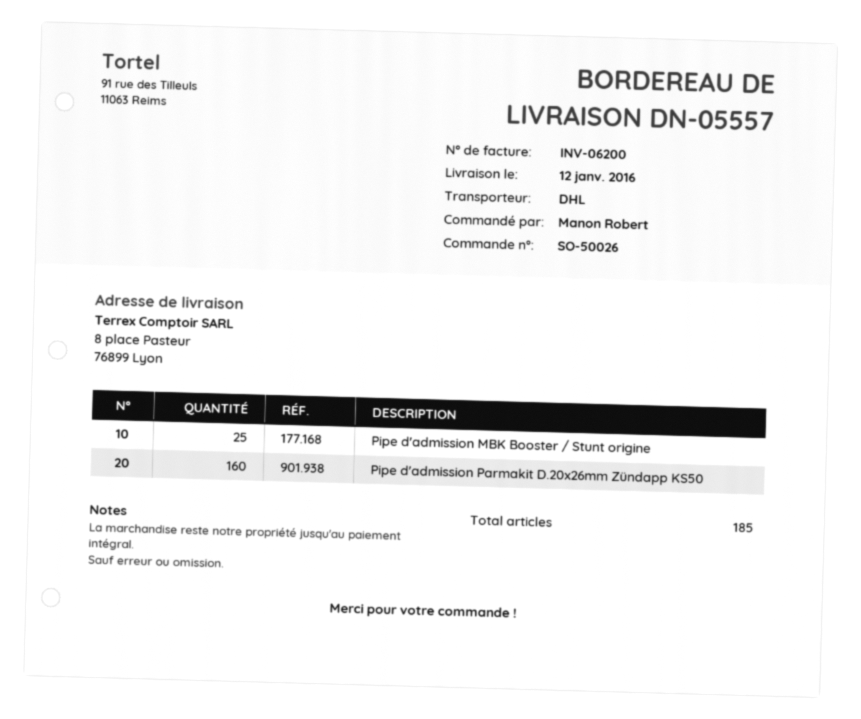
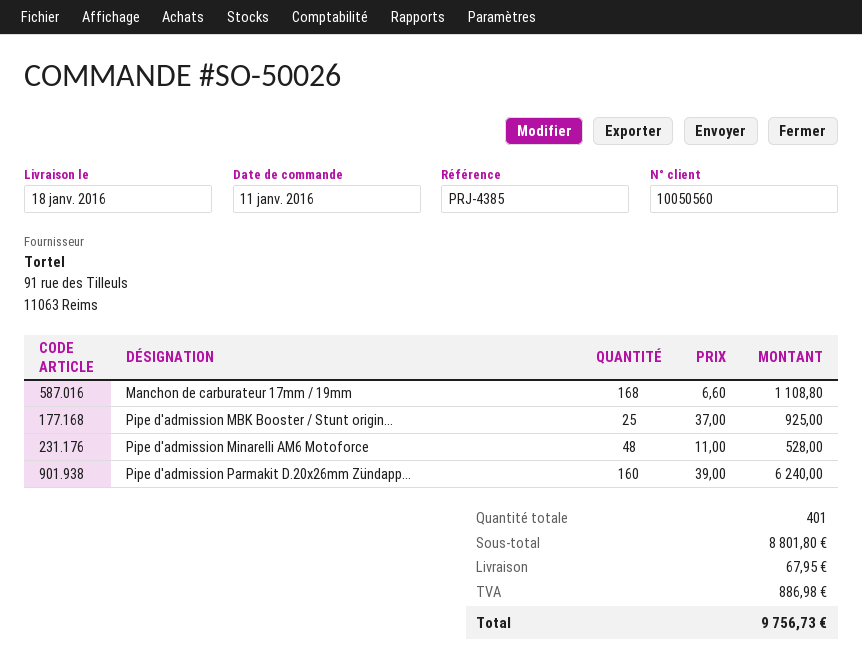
delivery date: 2016-01-12 -> 2016-01-18
Manchon de carburateur 17mm / 19mm: none -> 168
Pipe d'admission Minarelli AM6 Motoforce: none -> 48
total quantity: 185 -> 401

